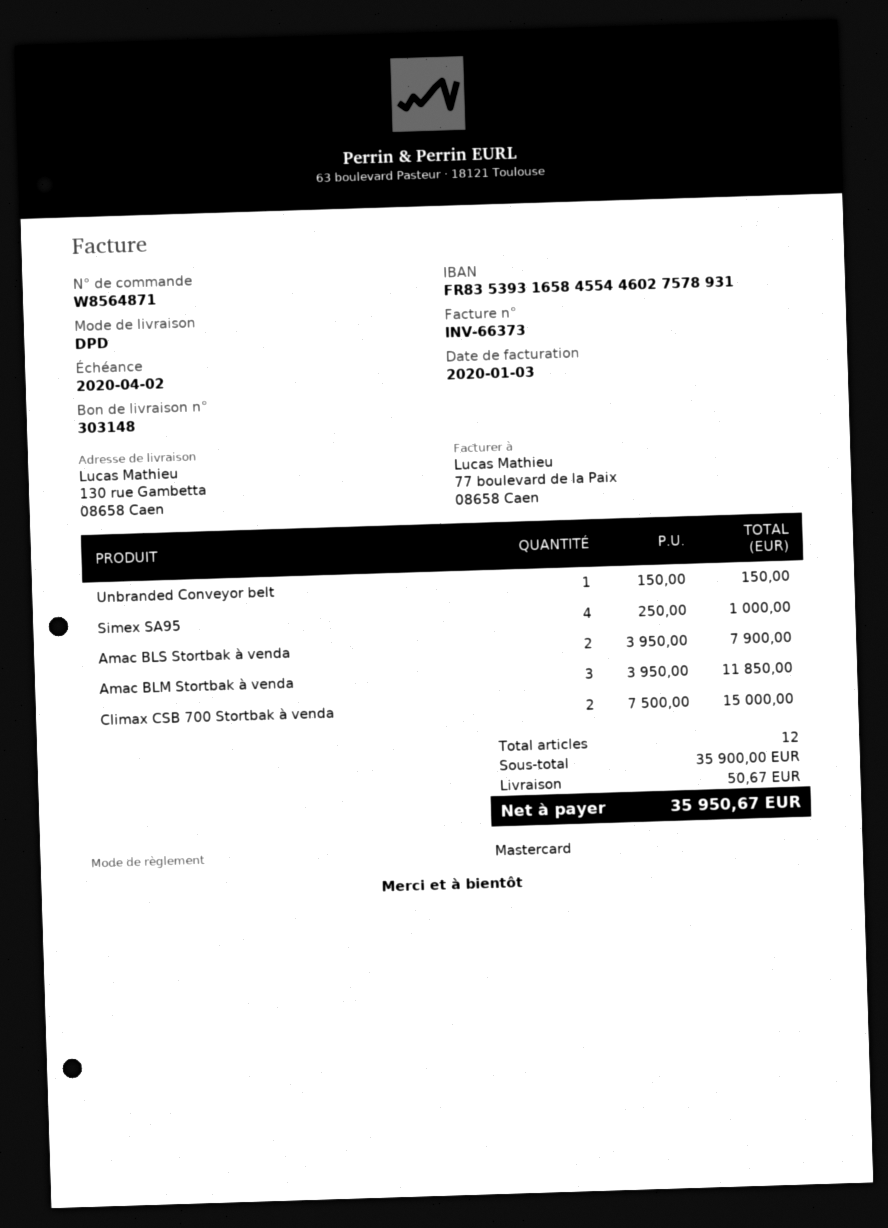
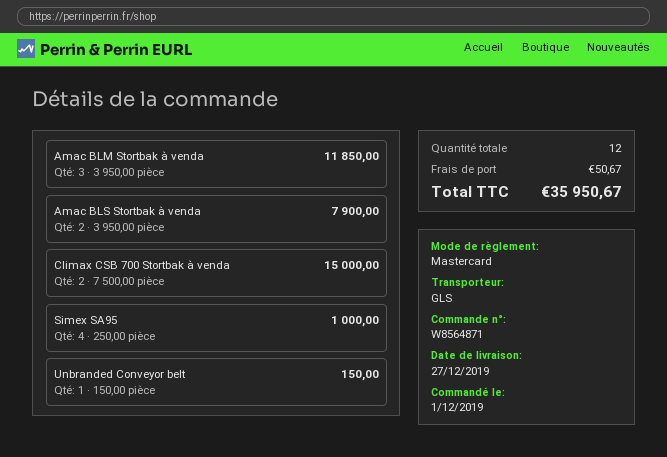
shipping method: DPD -> GLS

